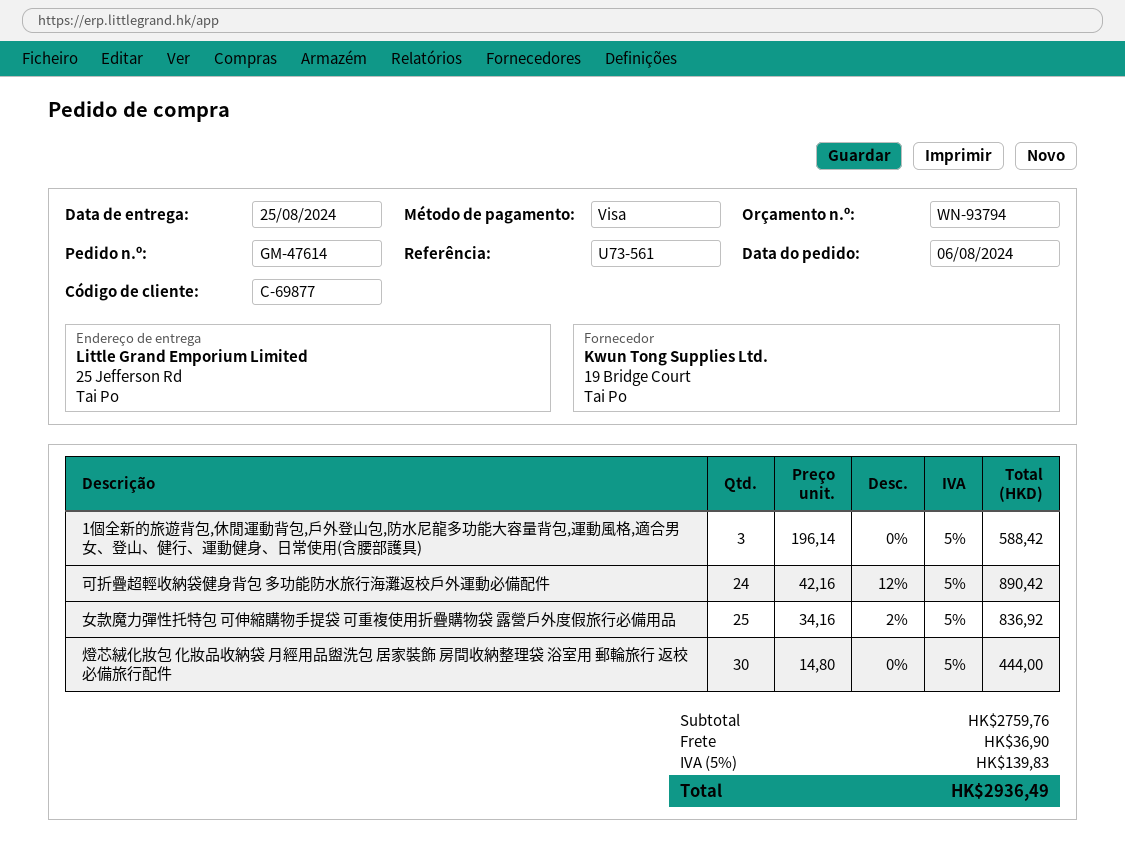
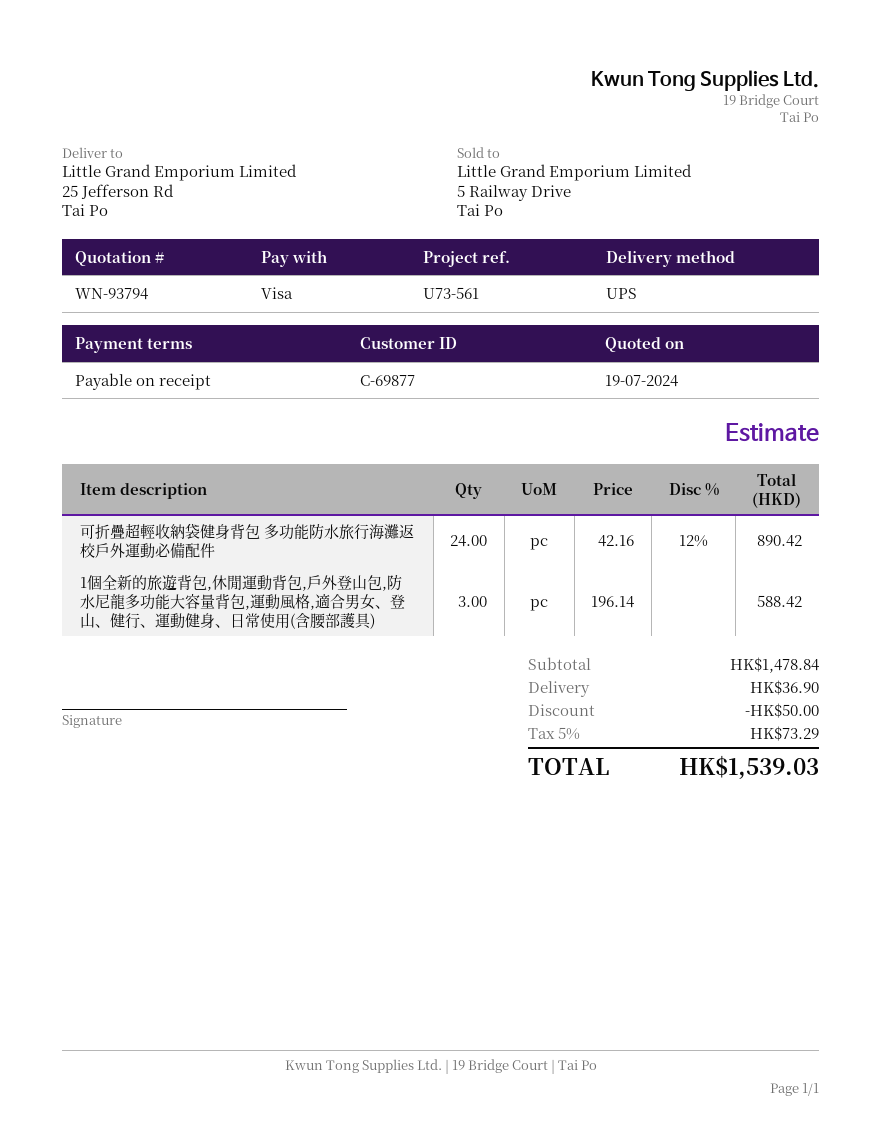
女款魔力彈性托特包 可伸縮購物手提袋 可重複使用折疊購物袋 露營戶外度假旅行必備用品: 25 x 34.16 - 2% = 836.92 -> none
燈芯絨化妝包 化妝品收納袋 月經用品盥洗包 居家裝飾 房間收納整理袋 浴室用 郵輪旅行 返校必備旅行配件: 30 x 14.80 = 444.00 -> none
subtotal: 2759.76 -> 1478.84
discount: none -> 50.00
tax: 5% = 139.83 -> 5% = 73.29
total: 2936.49 -> 1539.03

